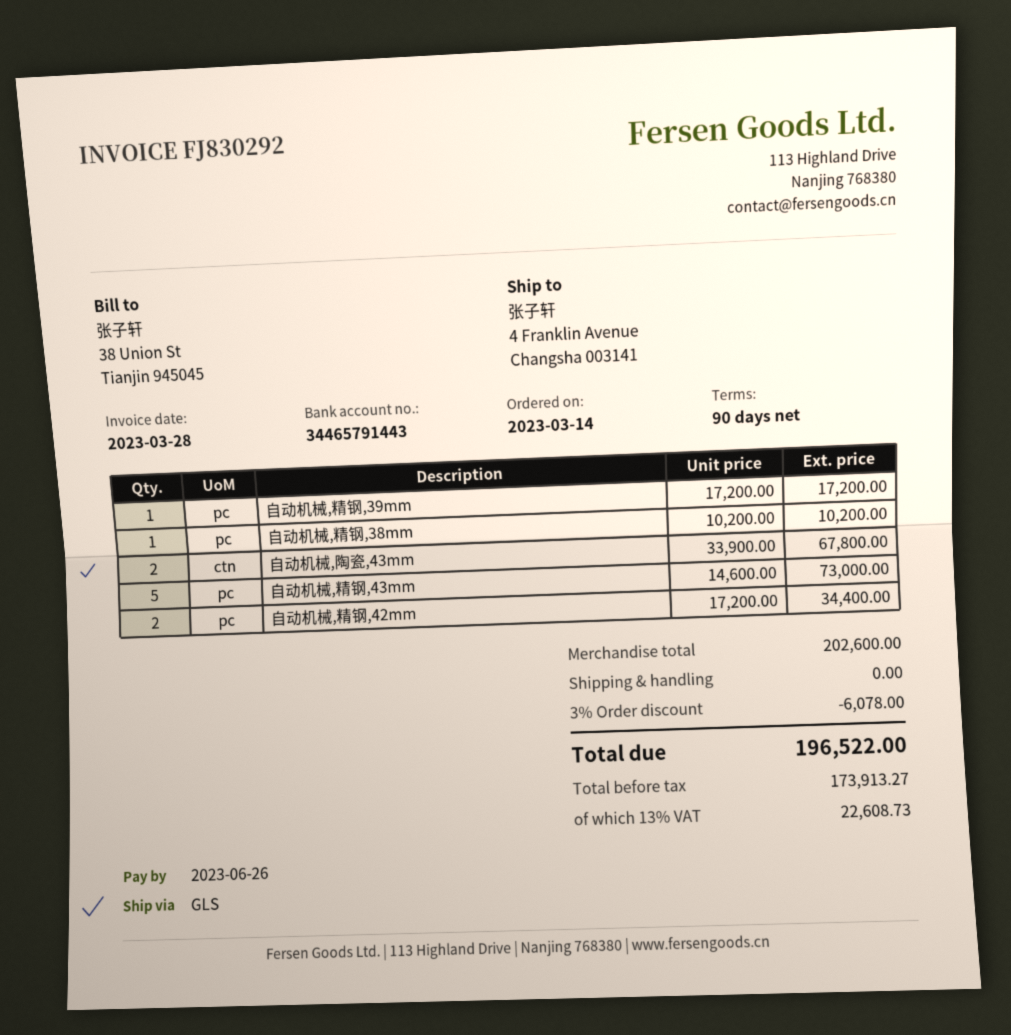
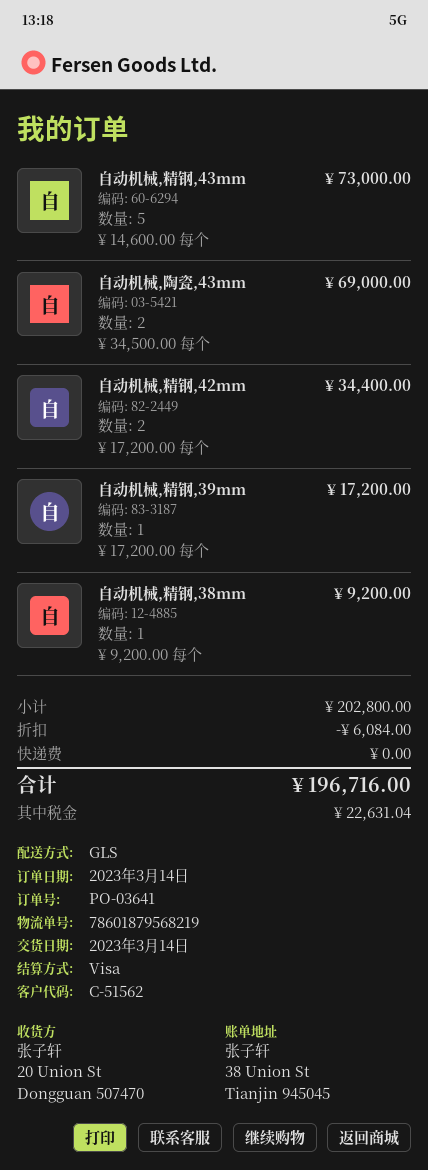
ship to: 4 Franklin Avenue, Changsha 003141 -> 20 Union St, Dongguan 507470
自动机械,精钢,38mm: 1 x 10200.00 = 10200.00 -> 1 x 9200.00 = 9200.00
自动机械,陶瓷,43mm: 2 x 33900.00 = 67800.00 -> 2 x 34500.00 = 69000.00
subtotal: 202600.00 -> 202800.00
discount: 6078.00 -> 6084.00
tax: 22608.73 -> 22631.04
total: 196522.00 -> 196716.00

